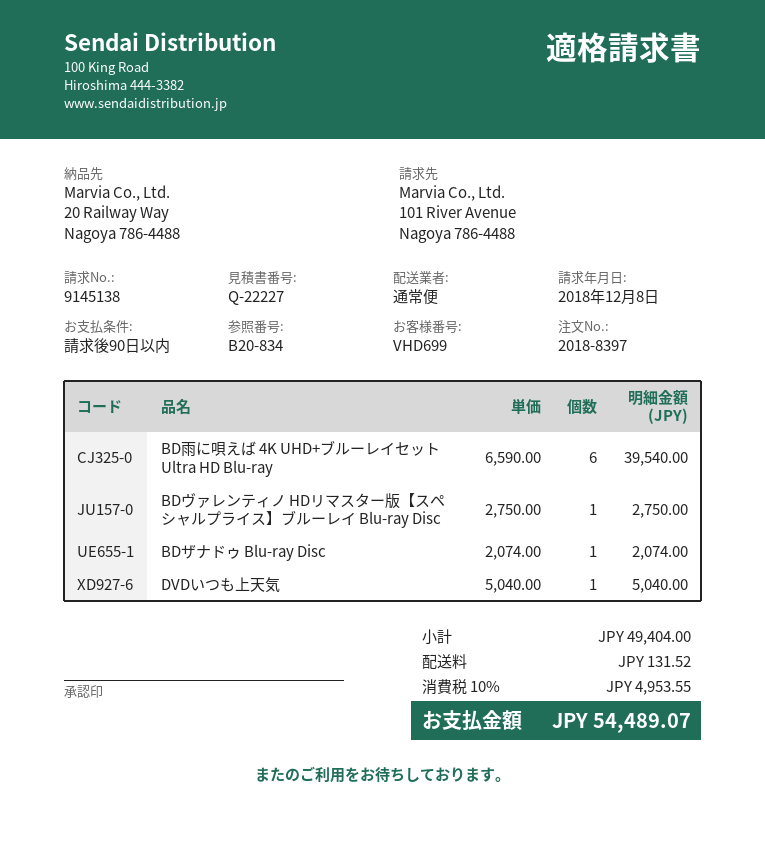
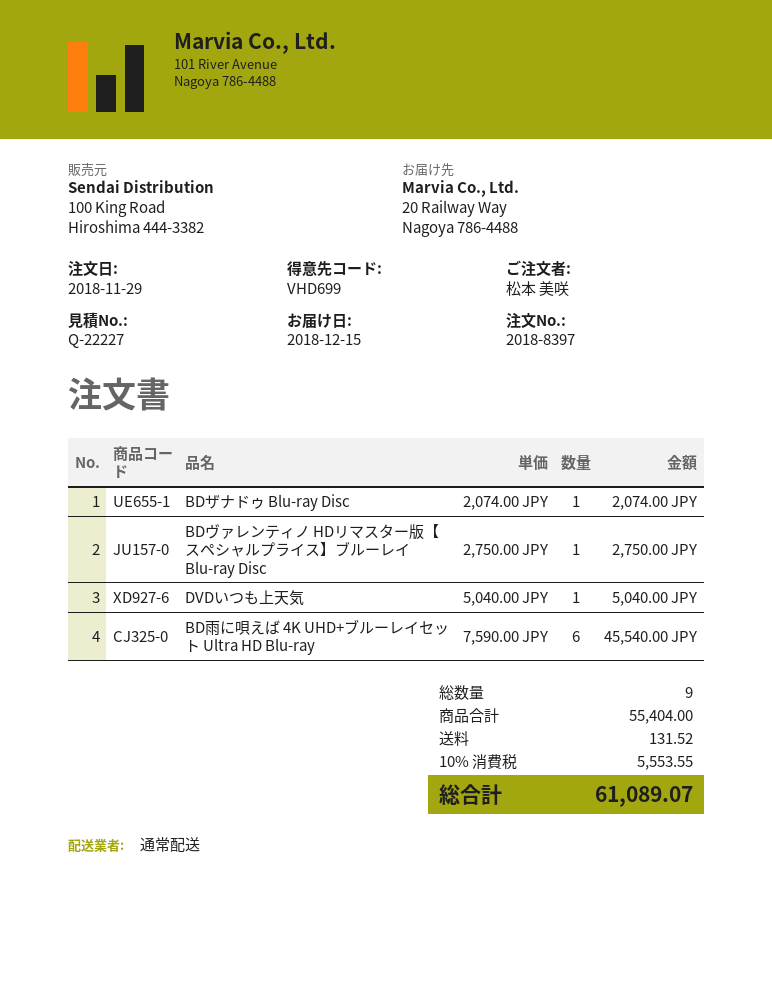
BD雨に唄えば 4K UHD+ブルーレイセット Ultra HD Blu-ray: 6 x 6590.00 = 39540.00 -> 6 x 7590.00 = 45540.00
subtotal: 49404.00 -> 55404.00
tax: 10% = 4953.55 -> 10% = 5553.55
total: 54489.07 -> 61089.07

